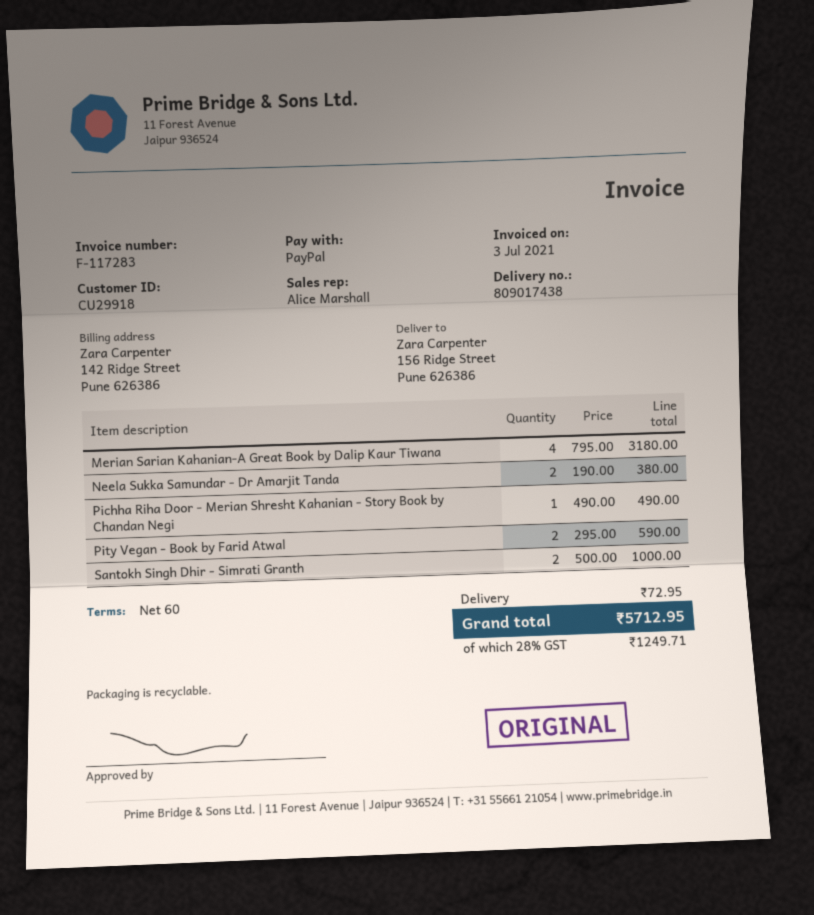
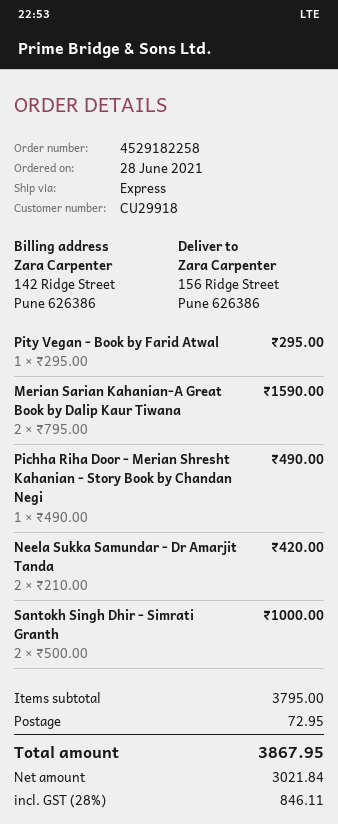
Merian Sarian Kahanian-A Great Book by Dalip Kaur Tiwana: 4 x 795.00 = 3180.00 -> 2 x 795.00 = 1590.00
Neela Sukka Samundar - Dr Amarjit Tanda: 2 x 190.00 = 380.00 -> 2 x 210.00 = 420.00
Pity Vegan - Book by Farid Atwal: 2 x 295.00 = 590.00 -> 1 x 295.00 = 295.00
tax: 28% = 1249.71 -> 28% = 846.11
total: 5712.95 -> 3867.95

